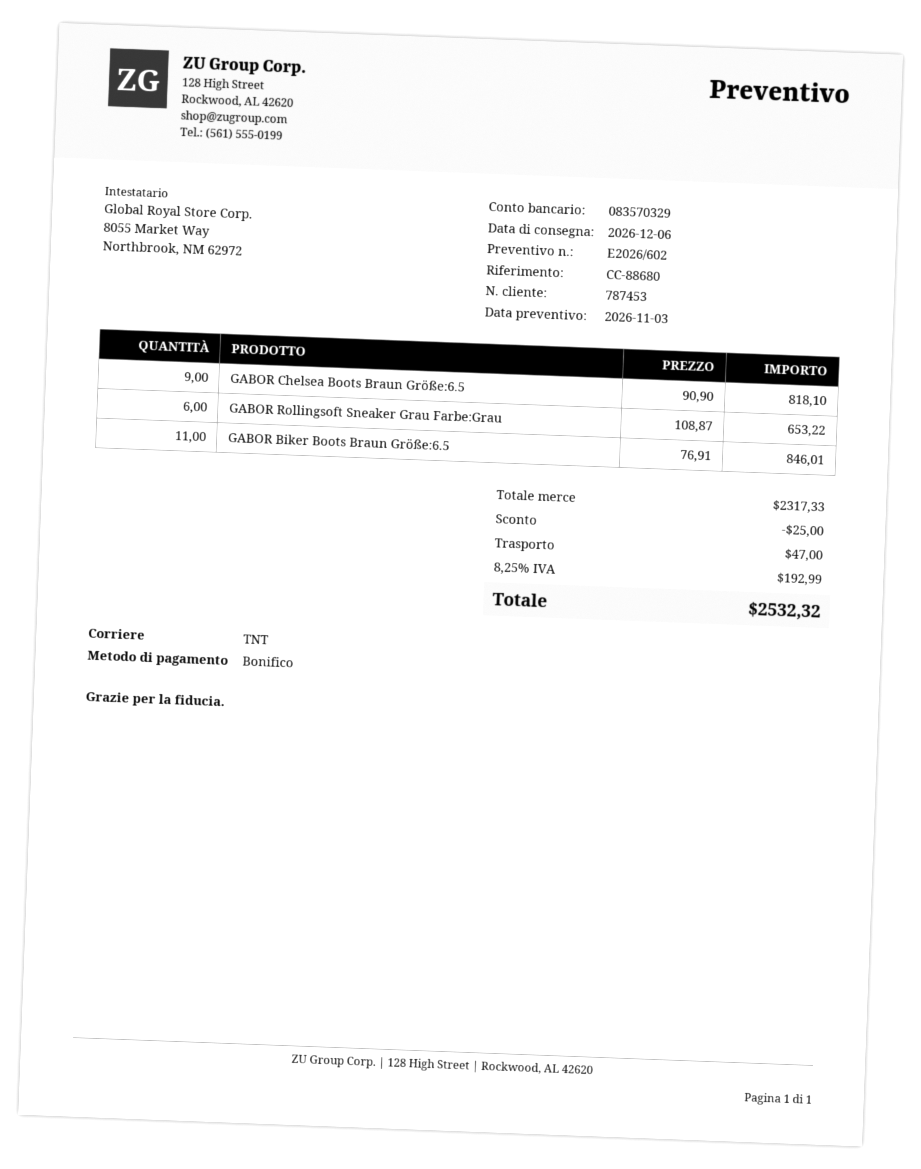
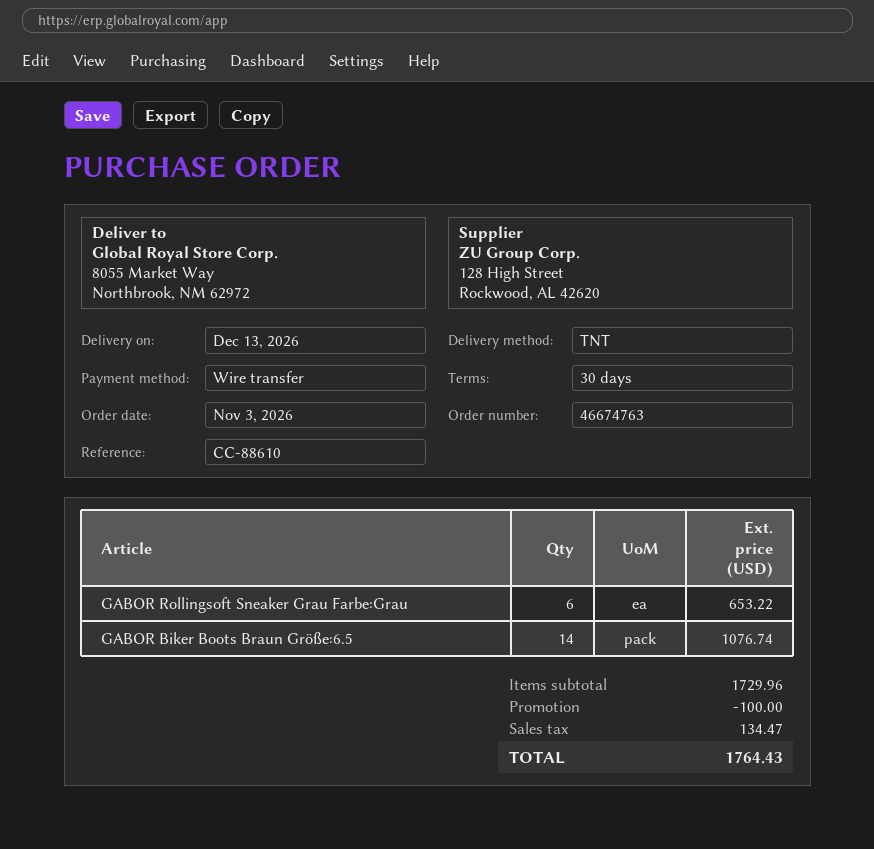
delivery date: 2026-12-06 -> 2026-12-13
reference: CC-88680 -> CC-88610
GABOR Chelsea Boots Braun Größe:6.5: 9 for 818.10 -> none
GABOR Biker Boots Braun Größe:6.5: 11 for 846.01 -> 14 for 1076.74
subtotal: 2317.33 -> 1729.96
discount: 25.00 -> 100.00
shipping: 47.00 -> none
tax: 192.99 -> 134.47
total: 2532.32 -> 1764.43

